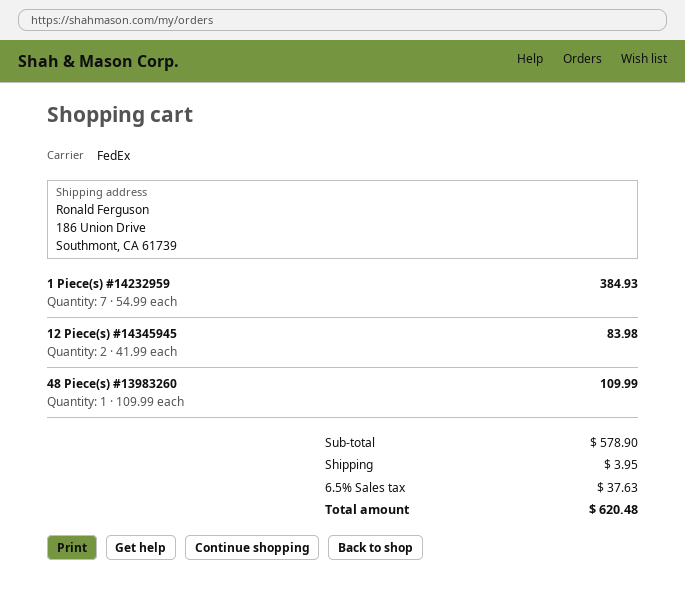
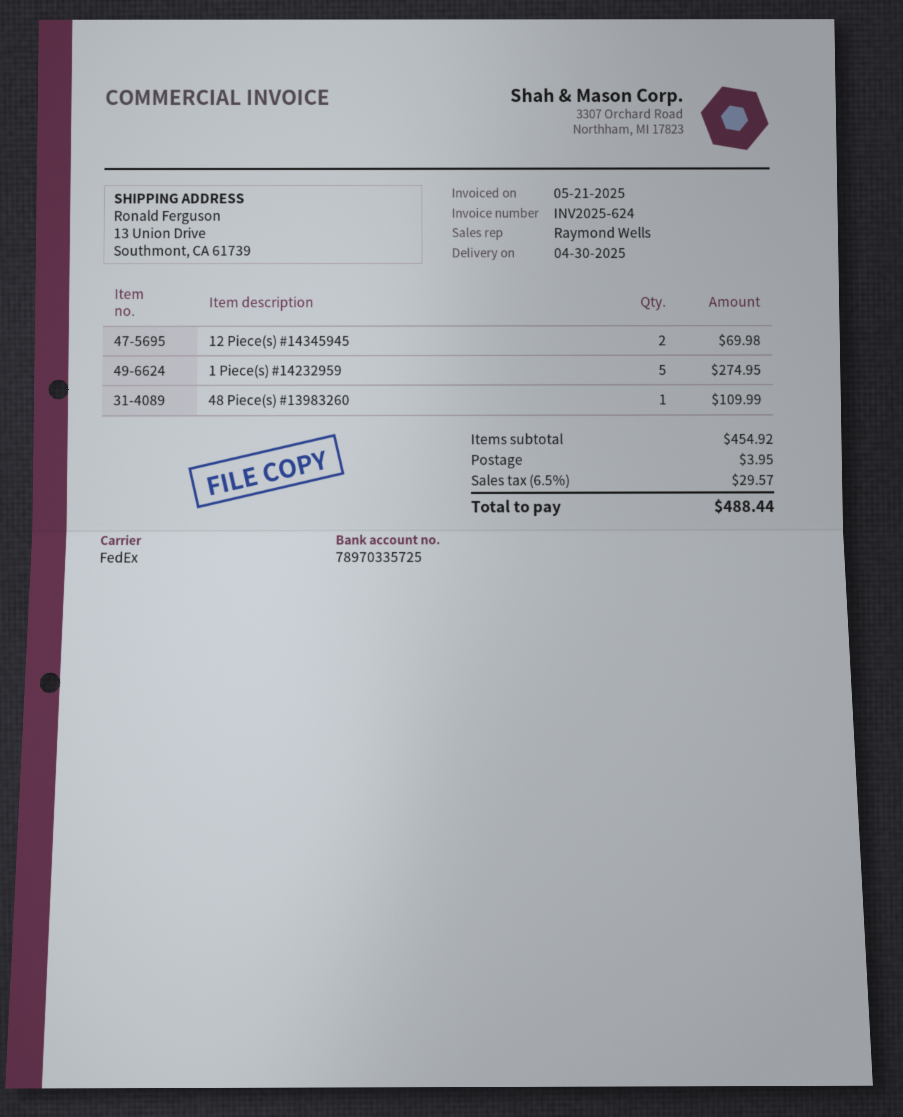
ship to: 186 Union Drive, Southmont, CA 61739 -> 13 Union Drive, Southmont, CA 61739
1 Piece(s) #14232959: 7 for 384.93 -> 5 for 274.95
12 Piece(s) #14345945: 2 for 83.98 -> 2 for 69.98
subtotal: 578.90 -> 454.92
tax: 6.5% = 37.63 -> 6.5% = 29.57
total: 620.48 -> 488.44

